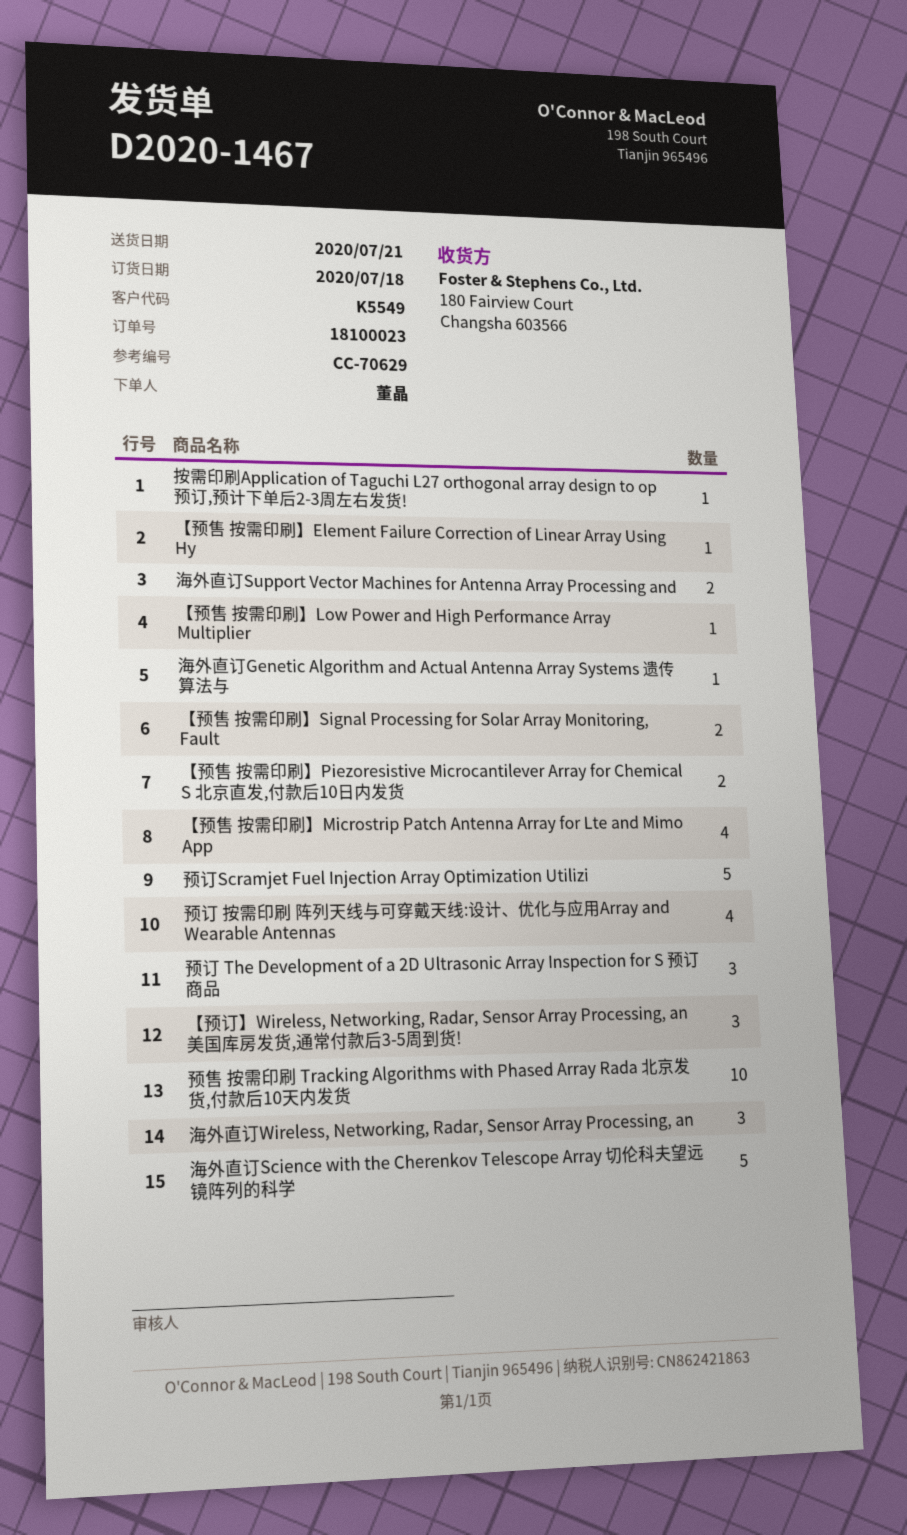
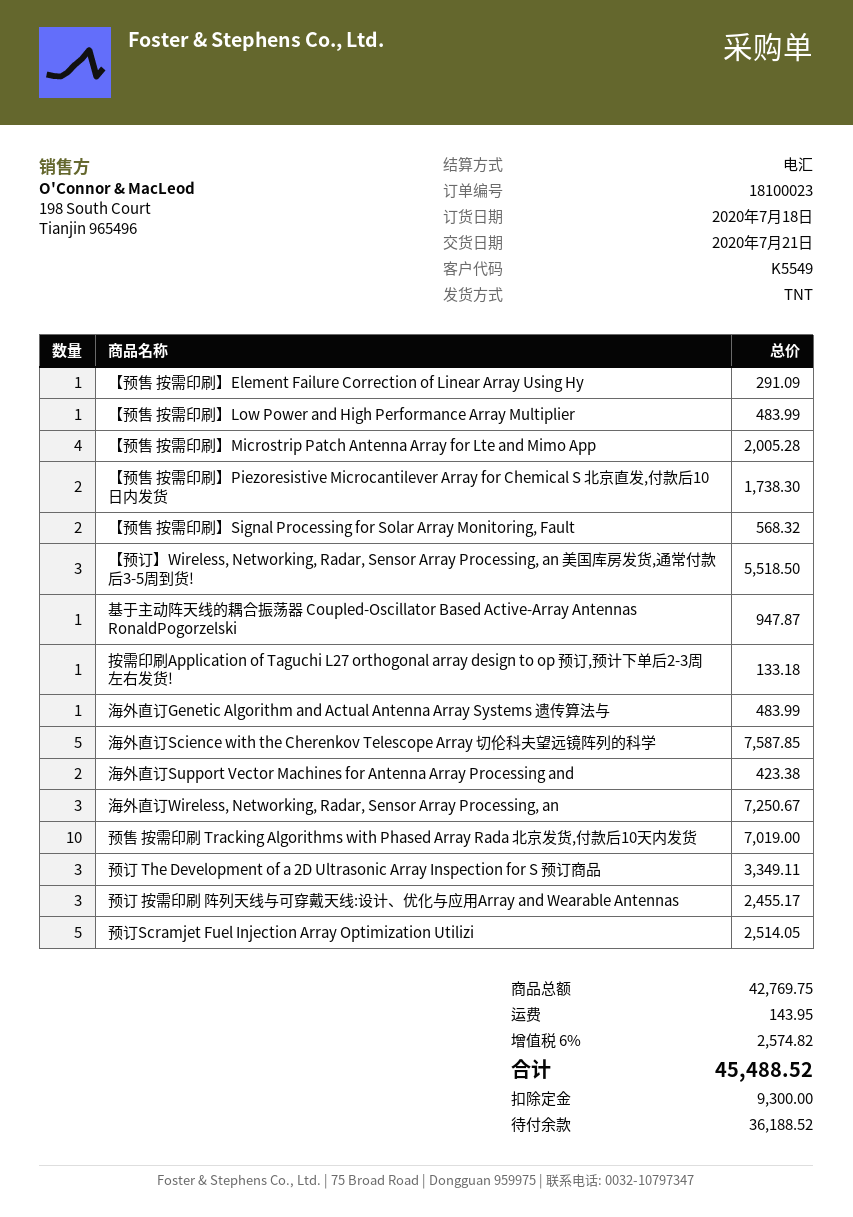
预订 按需印刷 阵列天线与可穿戴天线:设计、优化与应用Array and Wearable Antennas: 4 -> 3
基于主动阵天线的耦合振荡器 Coupled-Oscillator Based Active-Array Antennas RonaldPogorzelski: none -> 1

